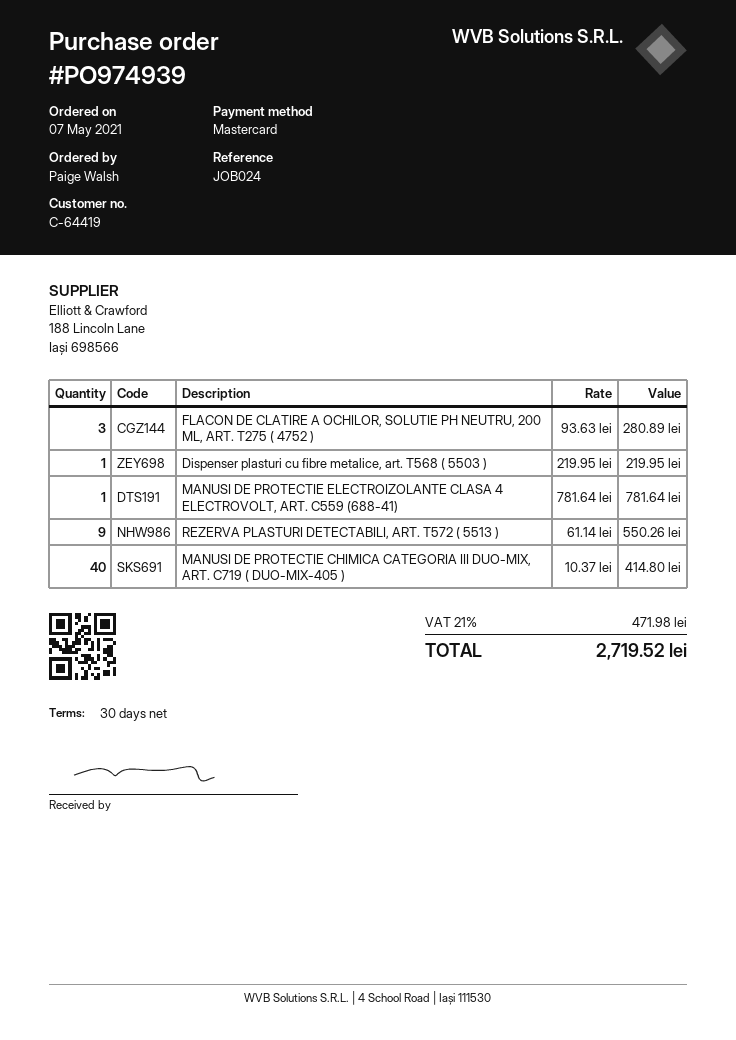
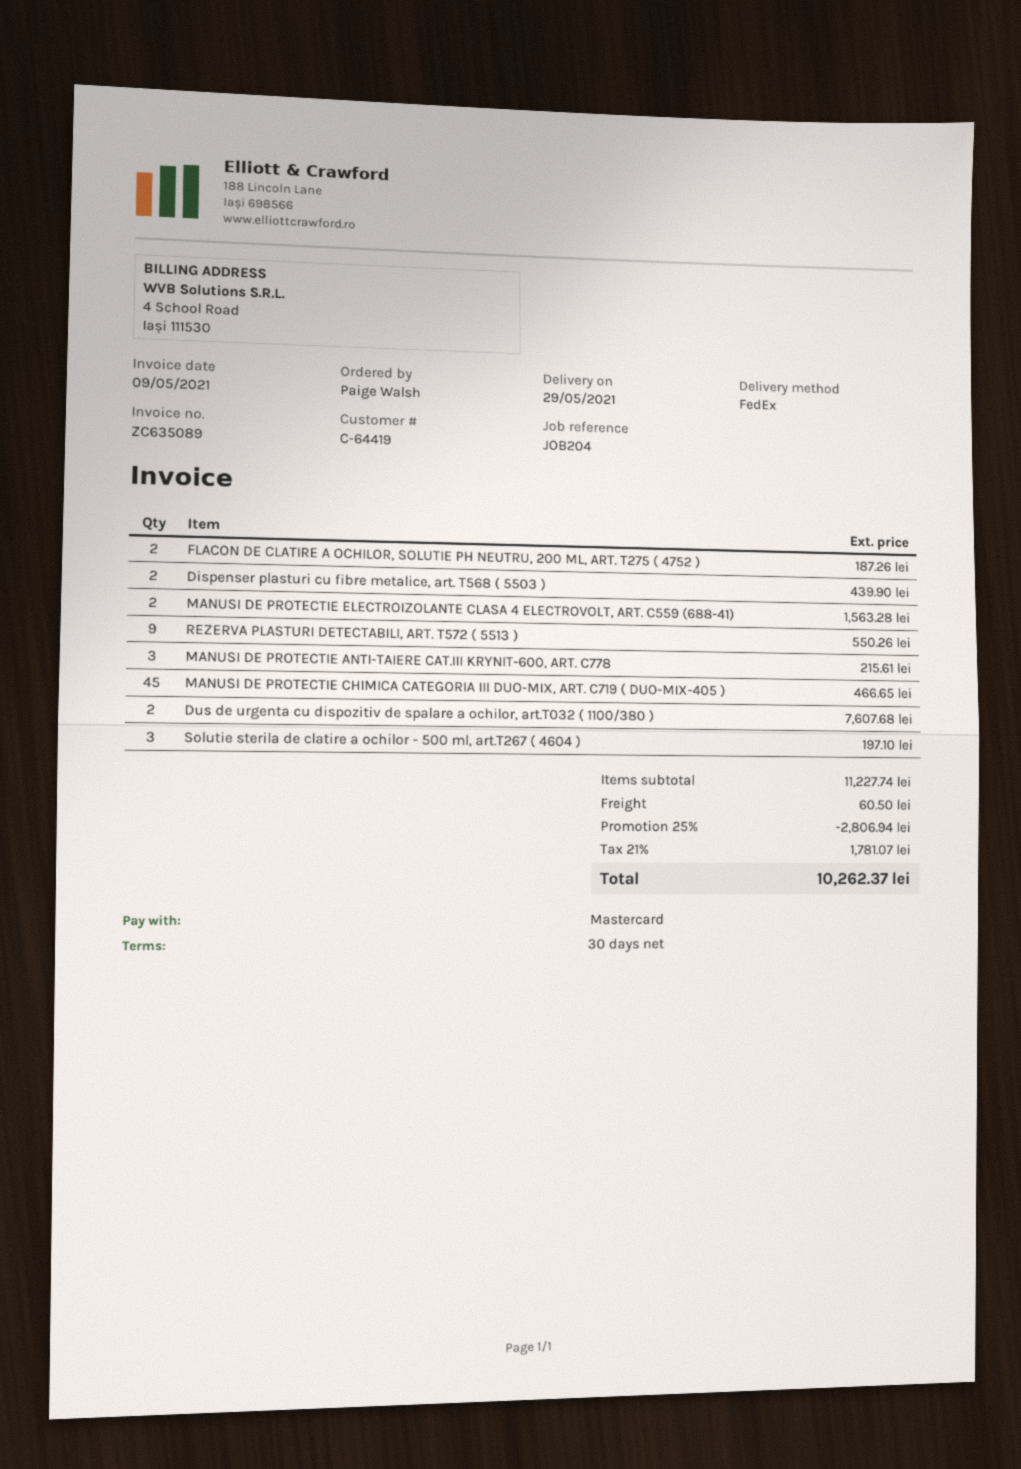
reference: JOB024 -> JOB204
FLACON DE CLATIRE A OCHILOR, SOLUTIE PH NEUTRU, 200 ML, ART. T275 ( 4752 ): 3 for 280.89 -> 2 for 187.26
Dispenser plasturi cu fibre metalice, art. T568 ( 5503 ): 1 for 219.95 -> 2 for 439.90
MANUSI DE PROTECTIE ELECTROIZOLANTE CLASA 4 ELECTROVOLT, ART. C559 (688-41): 1 for 781.64 -> 2 for 1563.28
MANUSI DE PROTECTIE CHIMICA CATEGORIA III DUO-MIX, ART. C719 ( DUO-MIX-405 ): 40 for 414.80 -> 45 for 466.65
MANUSI DE PROTECTIE ANTI-TAIERE CAT.III KRYNIT-600, ART. C778: none -> 3 for 215.61
Dus de urgenta cu dispozitiv de spalare a ochilor, art.T032 ( 1100/380 ): none -> 2 for 7607.68
Solutie sterila de clatire a ochilor - 500 ml, art.T267 ( 4604 ): none -> 3 for 197.10
discount: none -> 25% = 2806.94
shipping: none -> 60.50
tax: 21% = 471.98 -> 21% = 1781.07
total: 2719.52 -> 10262.37

